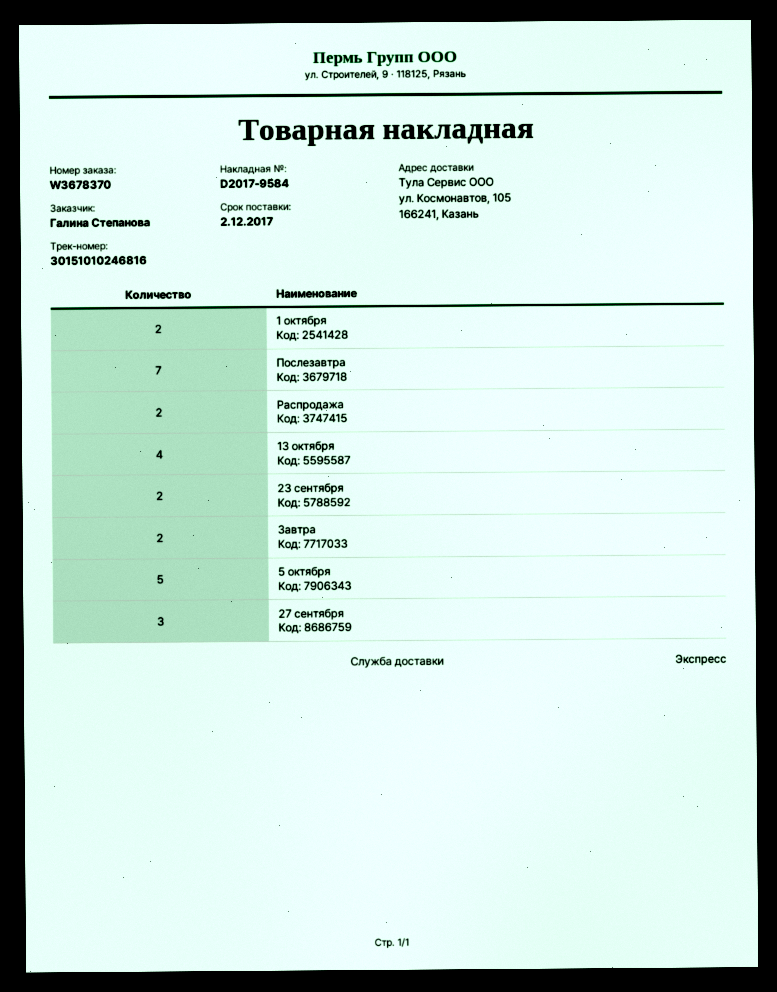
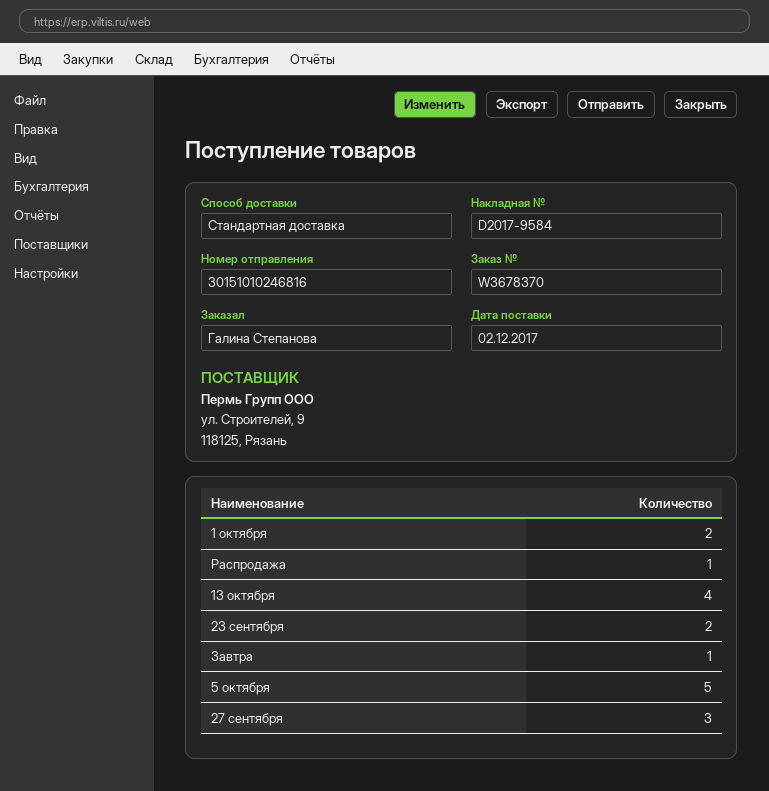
shipping method: express -> standard
Послезавтра: 7 -> none
Распродажа: 2 -> 1
Завтра: 2 -> 1

